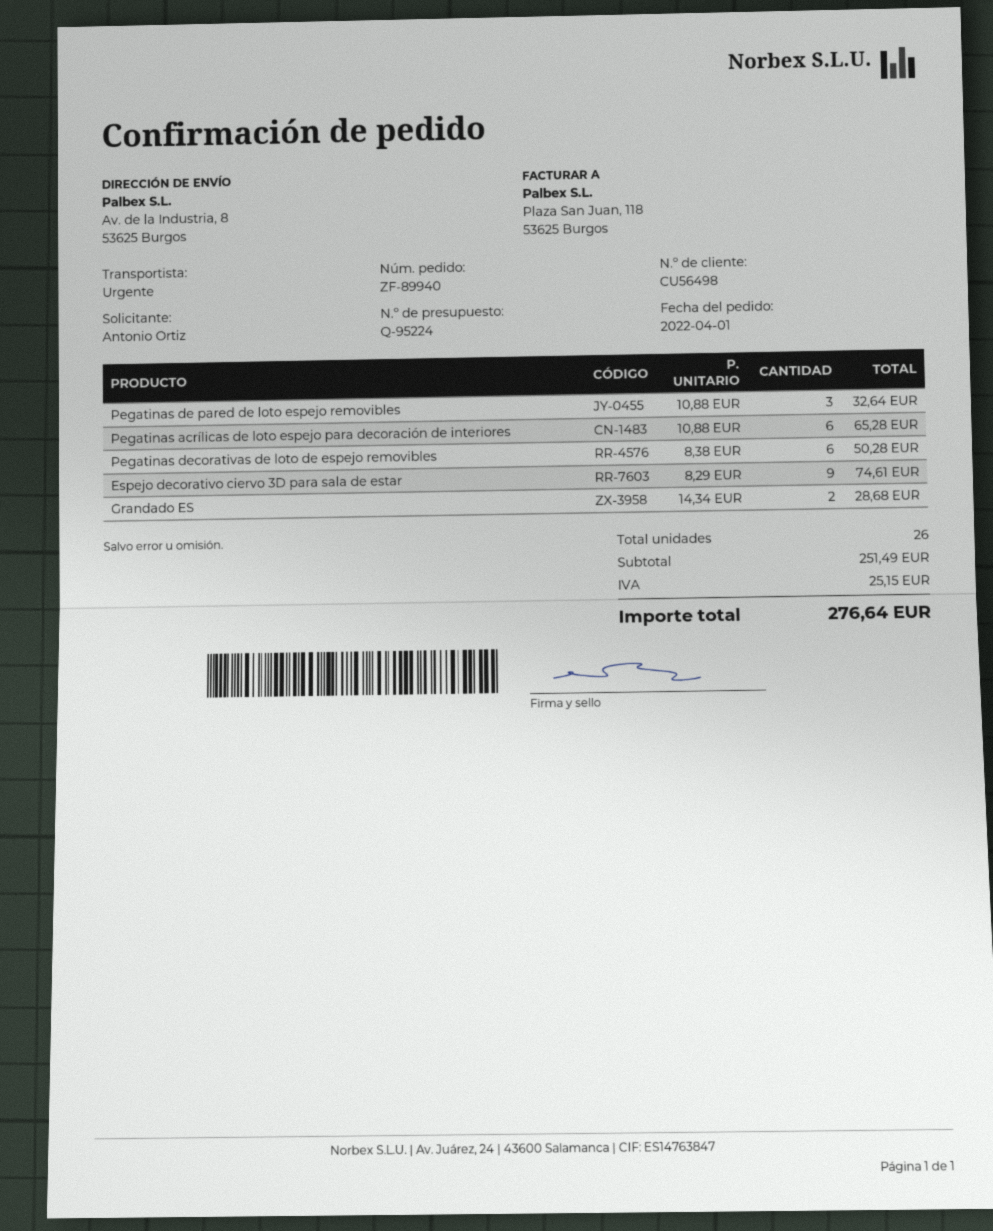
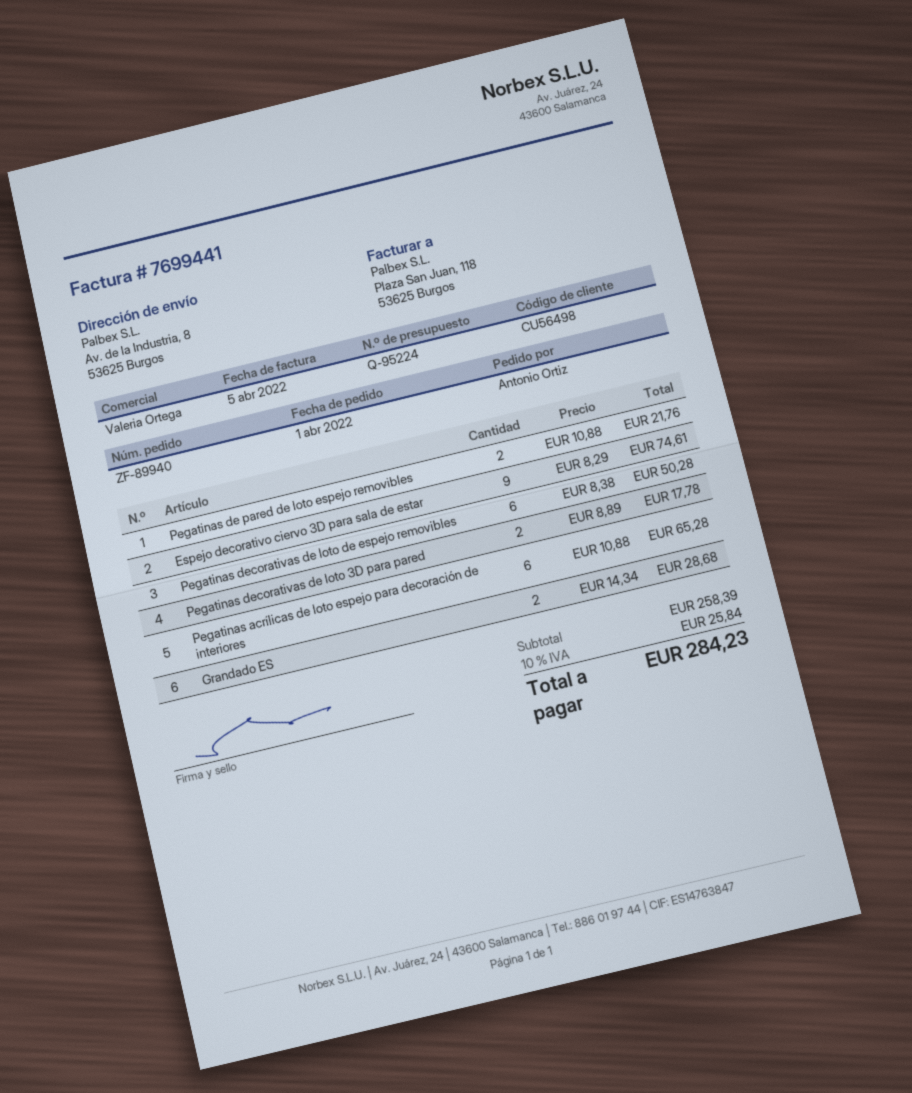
Pegatinas de pared de loto espejo removibles: 3 x 10.88 = 32.64 -> 2 x 10.88 = 21.76
Pegatinas decorativas de loto 3D para pared: none -> 2 x 8.89 = 17.78
subtotal: 251.49 -> 258.39
tax: 25.15 -> 25.84
total: 276.64 -> 284.23

